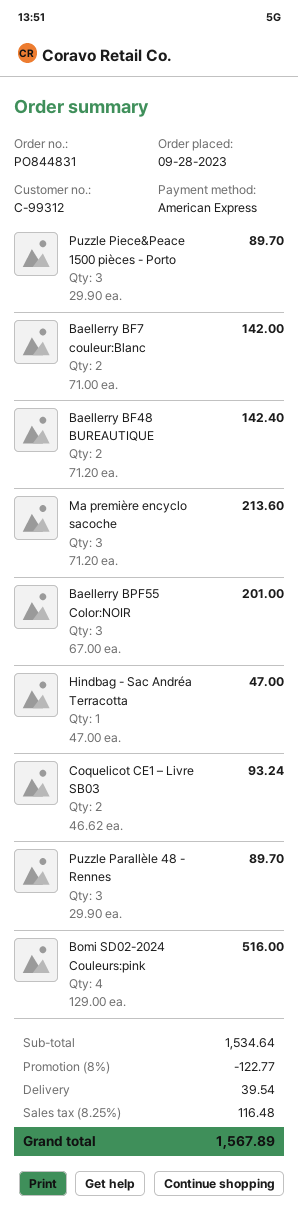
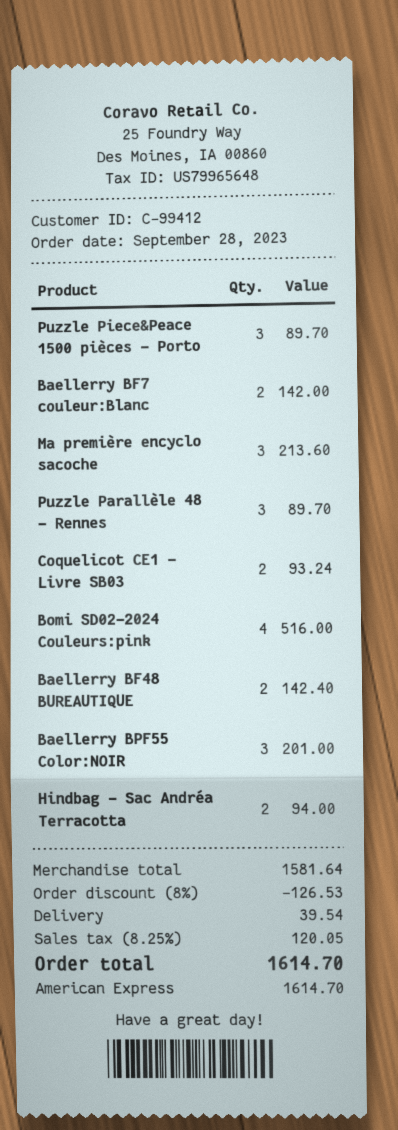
customer number: C-99312 -> C-99412
Hindbag - Sac Andréa Terracotta: 1 for 47.00 -> 2 for 94.00
subtotal: 1534.64 -> 1581.64
discount: 8% = 122.77 -> 8% = 126.53
tax: 8.25% = 116.48 -> 8.25% = 120.05
total: 1567.89 -> 1614.70

